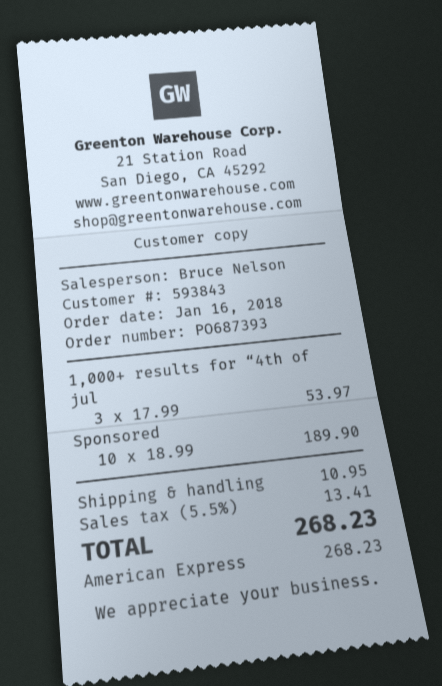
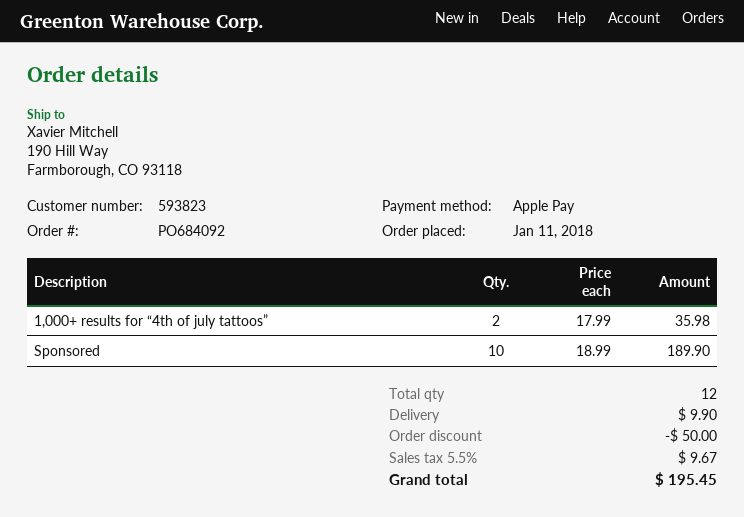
order number: PO687393 -> PO684092
order date: 2018-01-16 -> 2018-01-11
customer number: 593843 -> 593823
payment method: American Express -> Apple Pay
1,000+ results for “4th of jul: 3 x 17.99 = 53.97 -> 2 x 17.99 = 35.98
discount: none -> 50.00
shipping: 10.95 -> 9.90
tax: 5.5% = 13.41 -> 5.5% = 9.67
total: 268.23 -> 195.45

